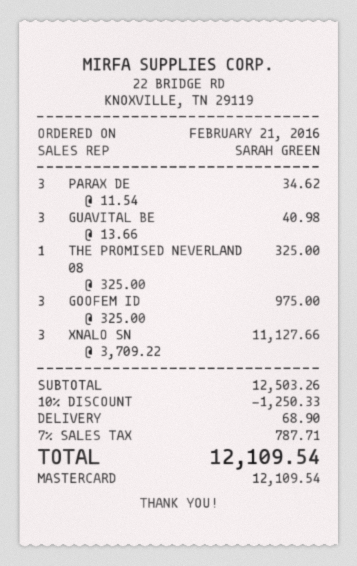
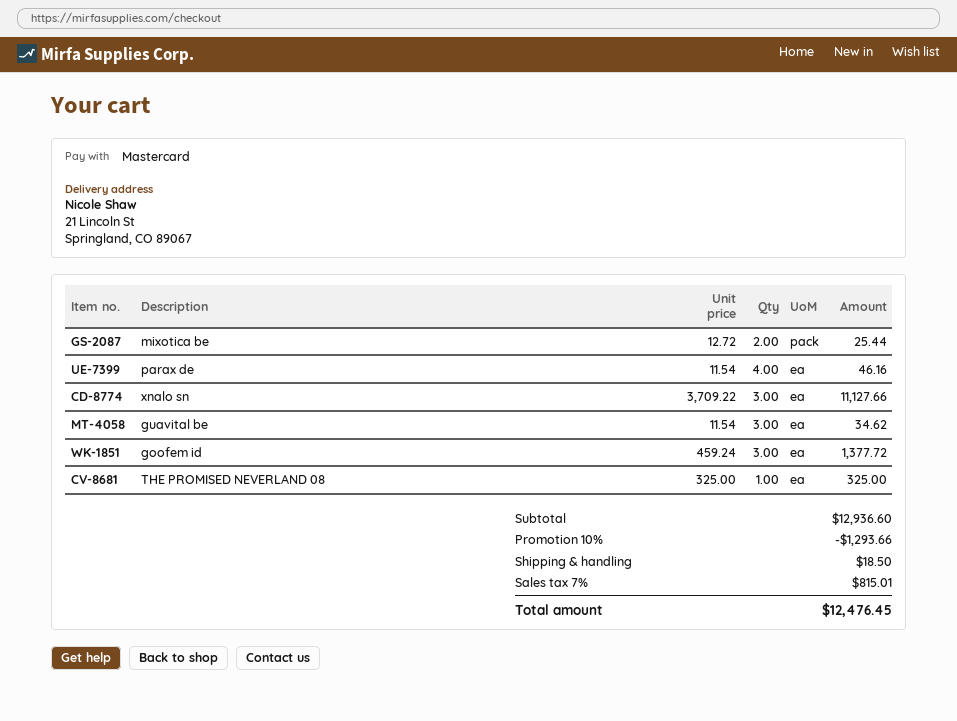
PARAX DE: 3 x 11.54 = 34.62 -> 4 x 11.54 = 46.16
GUAVITAL BE: 3 x 13.66 = 40.98 -> 3 x 11.54 = 34.62
GOOFEM ID: 3 x 325.00 = 975.00 -> 3 x 459.24 = 1377.72
mixotica be: none -> 2 x 12.72 = 25.44
subtotal: 12503.26 -> 12936.60
discount: 10% = 1250.33 -> 10% = 1293.66
shipping: 68.90 -> 18.50
tax: 7% = 787.71 -> 7% = 815.01
total: 12109.54 -> 12476.45

